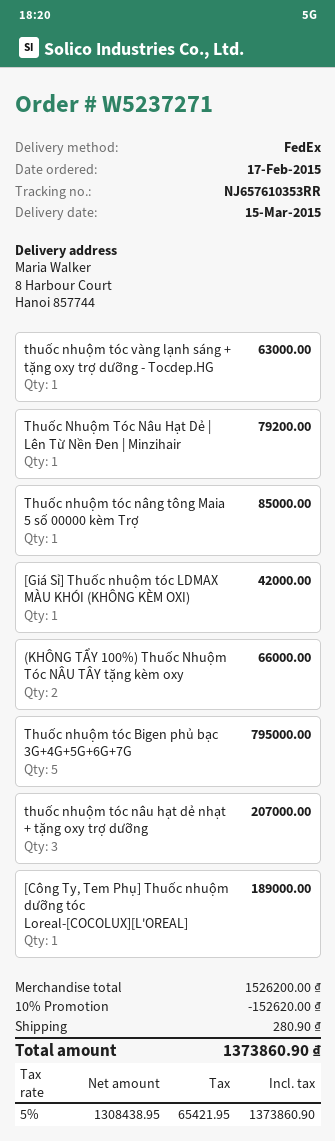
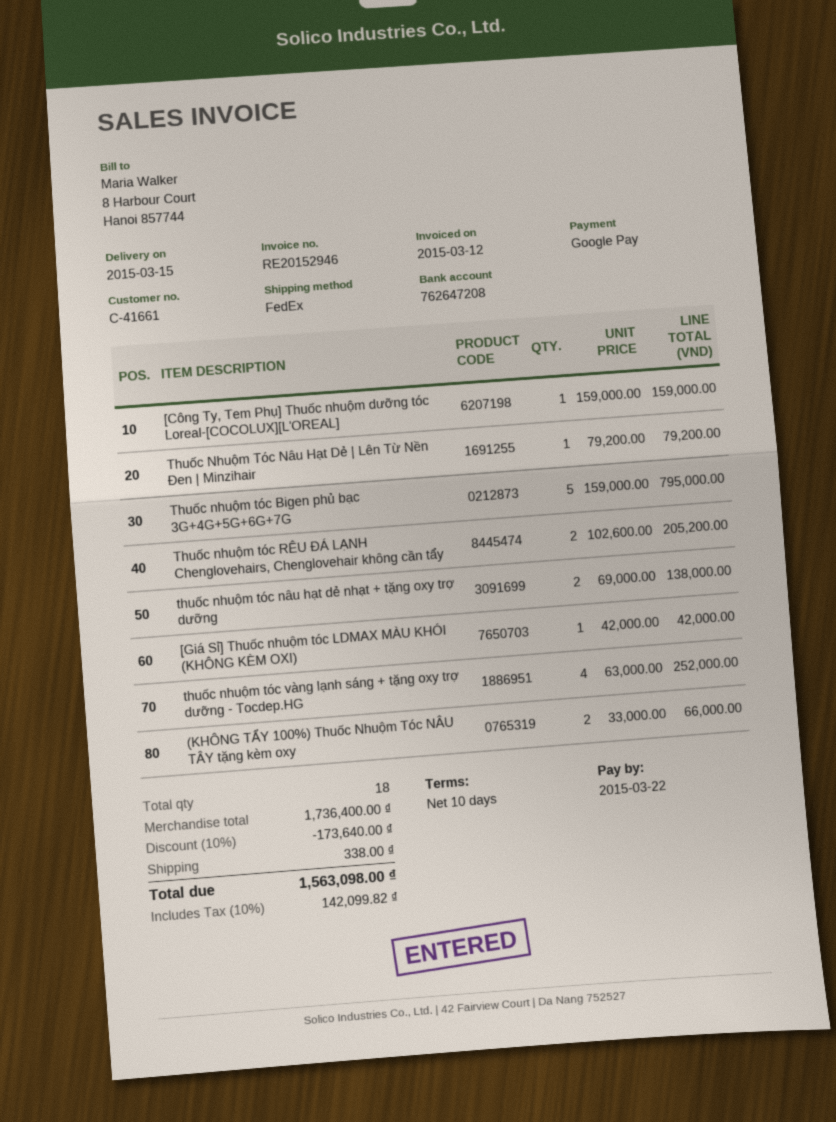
thuốc nhuộm tóc vàng lạnh sáng + tặng oxy trợ dưỡng - Tocdep.HG: 1 for 63000.00 -> 4 for 252000.00
Thuốc nhuộm tóc nâng tông Maia 5 số 00000 kèm Trợ: 1 for 85000.00 -> none
thuốc nhuộm tóc nâu hạt dẻ nhạt + tặng oxy trợ dưỡng: 3 for 207000.00 -> 2 for 138000.00
[Công Ty, Tem Phụ] Thuốc nhuộm dưỡng tóc Loreal-[COCOLUX][L'OREAL]: 1 for 189000.00 -> 1 for 159000.00
Thuốc nhuộm tóc RÊU ĐÁ LẠNH Chenglovehairs, Chenglovehair không cần tẩy: none -> 2 for 205200.00
subtotal: 1526200.00 -> 1736400.00
discount: 10% = 152620.00 -> 10% = 173640.00
shipping: 280.90 -> 338.00
tax: 5% = 65421.95 -> 10% = 142099.82
total: 1373860.90 -> 1563098.00

